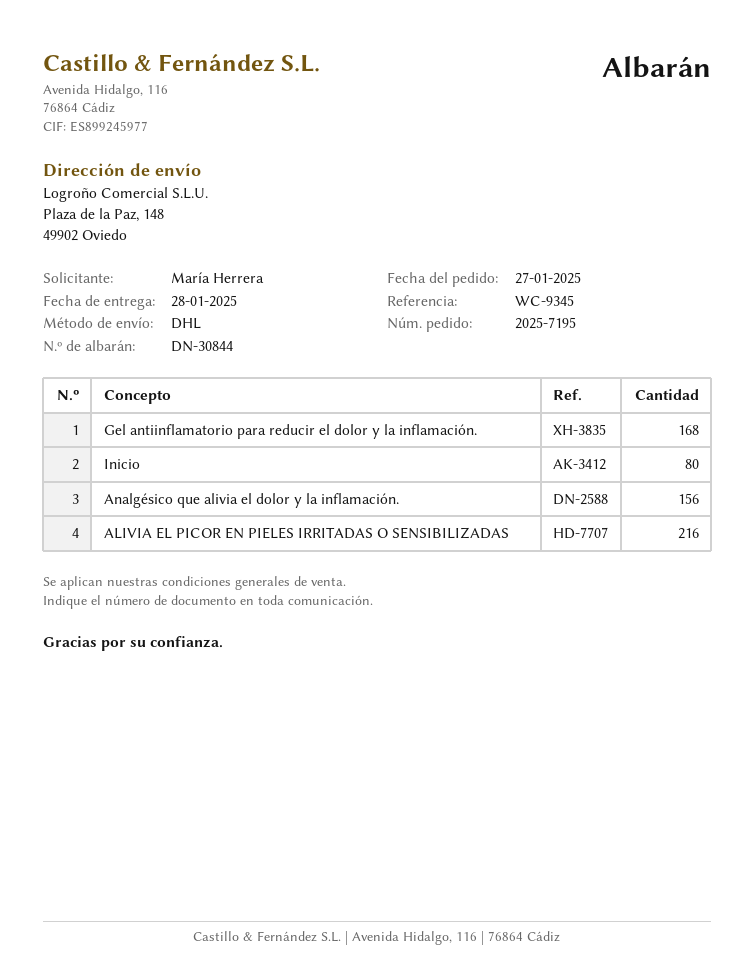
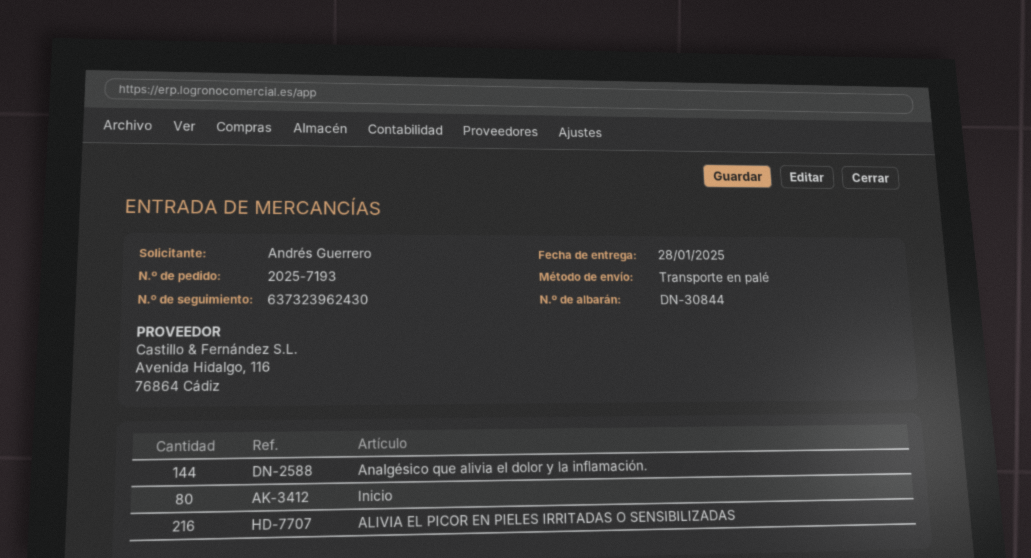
order number: 2025-7195 -> 2025-7193
ordered by: María Herrera -> Andrés Guerrero
shipping method: DHL -> pallet freight
Gel antiinflamatorio para reducir el dolor y la inflamación.: 168 -> none
Analgésico que alivia el dolor y la inflamación.: 156 -> 144

